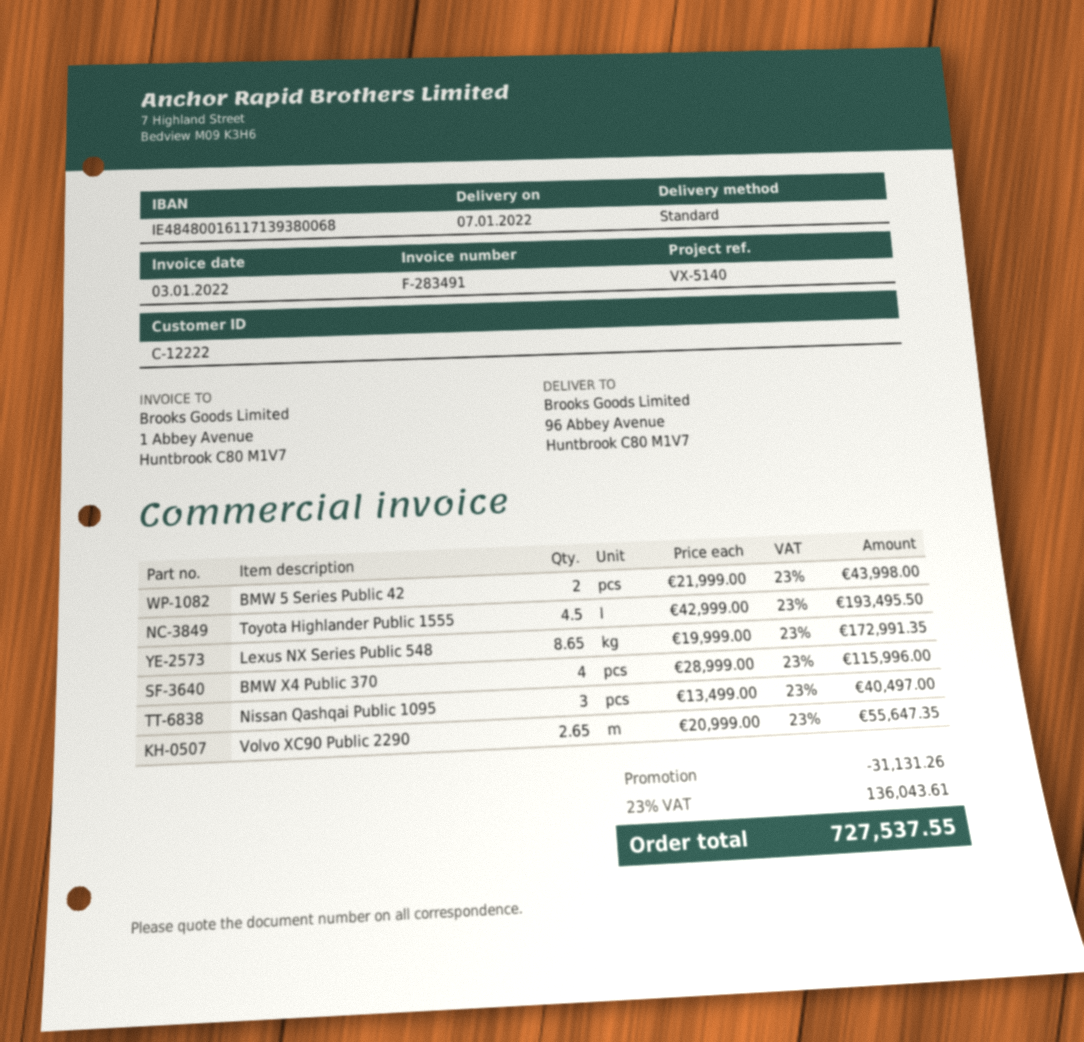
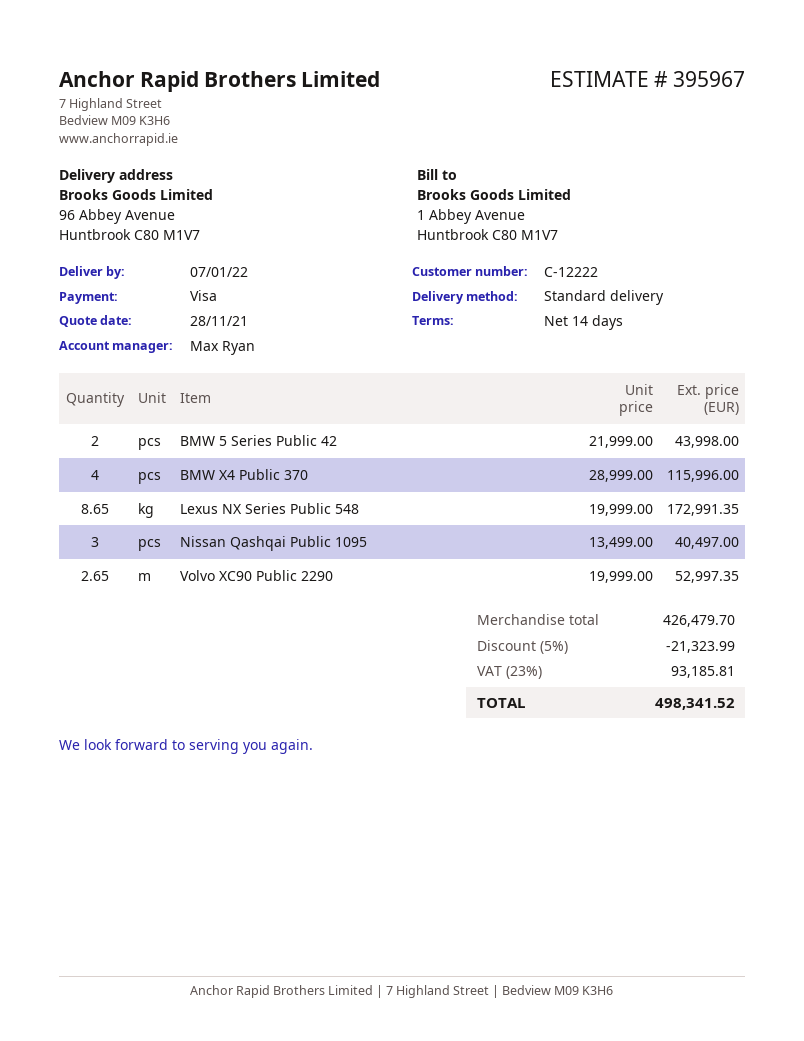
Toyota Highlander Public 1555: 4.5 x 42999.00 = 193495.50 -> none
Volvo XC90 Public 2290: 2.65 x 20999.00 = 55647.35 -> 2.65 x 19999.00 = 52997.35
discount: 31131.26 -> 21323.99
tax: 23% = 136043.61 -> 23% = 93185.81
total: 727537.55 -> 498341.52

